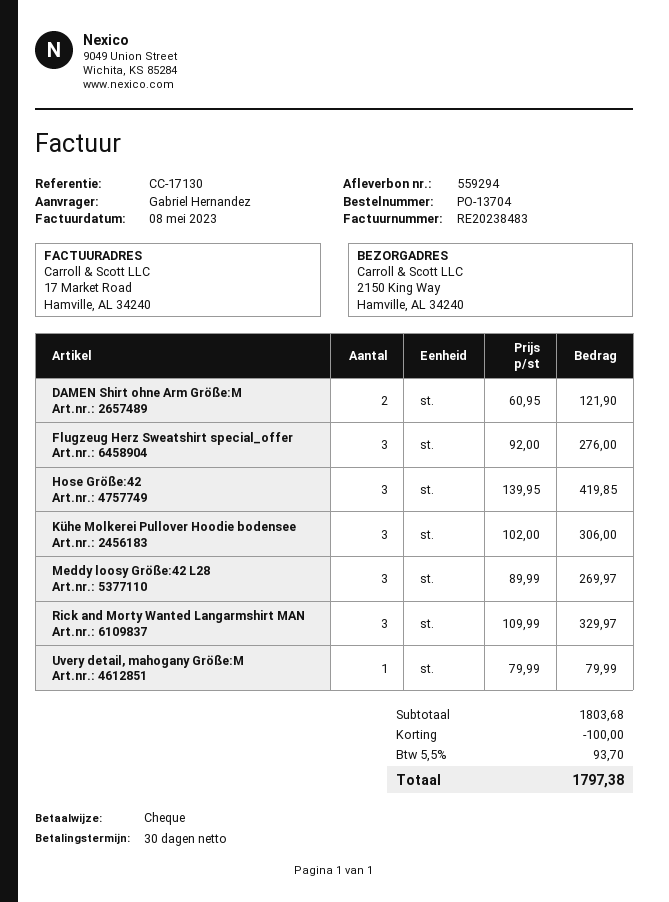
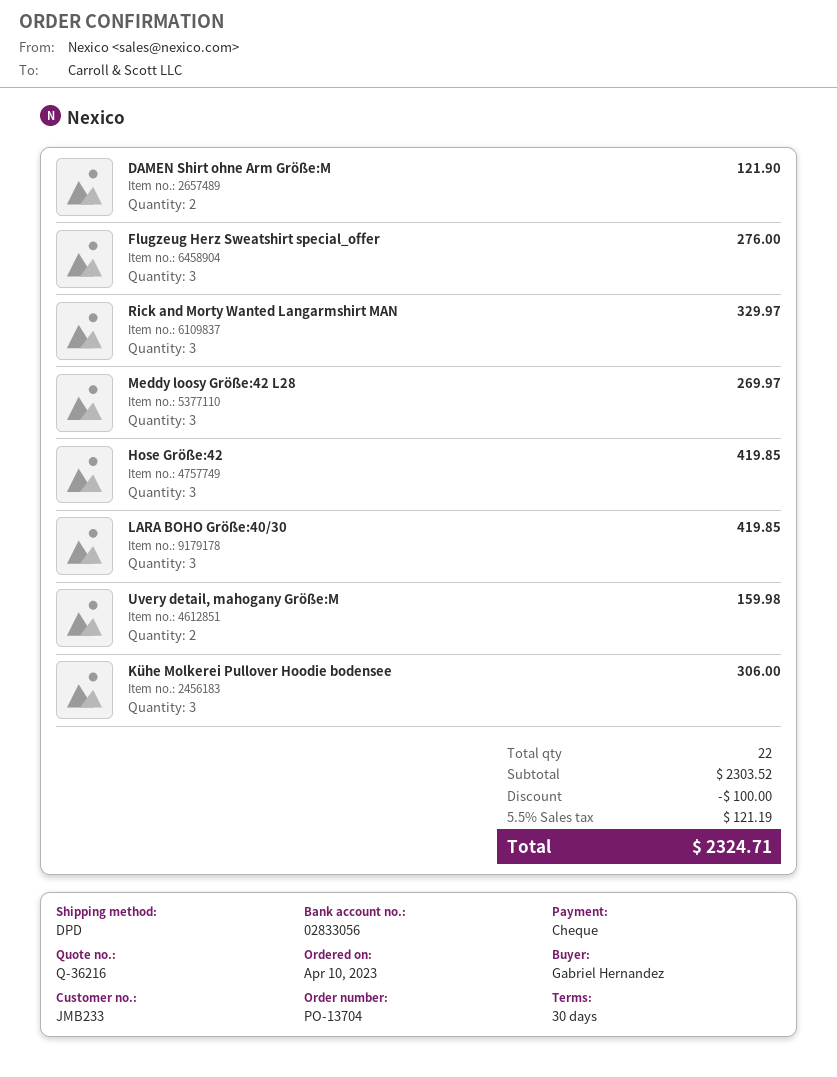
Uvery detail, mahogany Größe:M: 1 for 79.99 -> 2 for 159.98
LARA BOHO Größe:40/30: none -> 3 for 419.85
subtotal: 1803.68 -> 2303.52
tax: 5.5% = 93.70 -> 5.5% = 121.19
total: 1797.38 -> 2324.71

